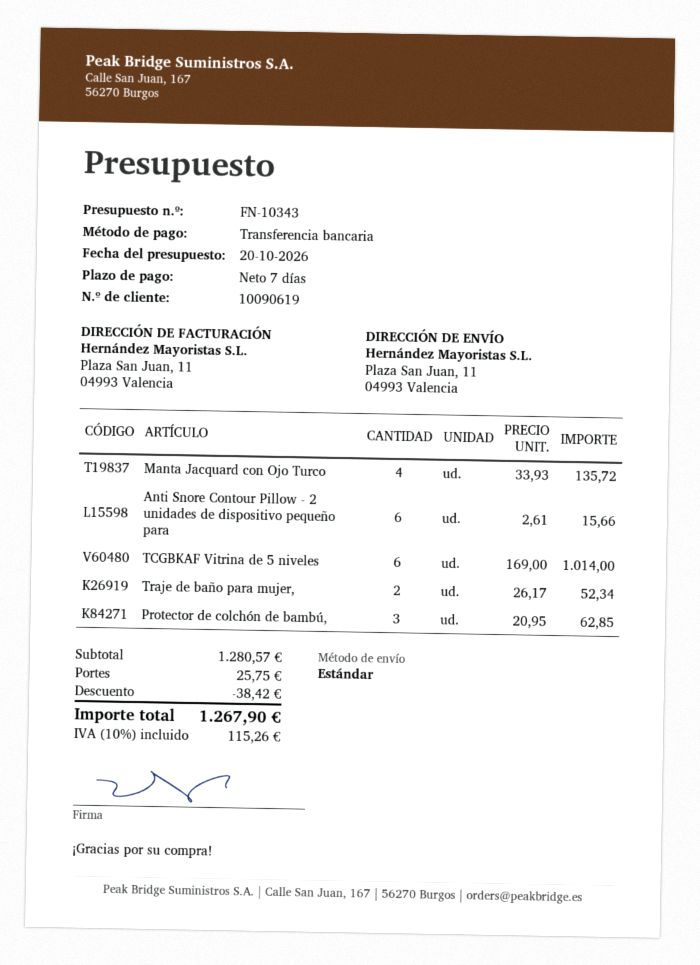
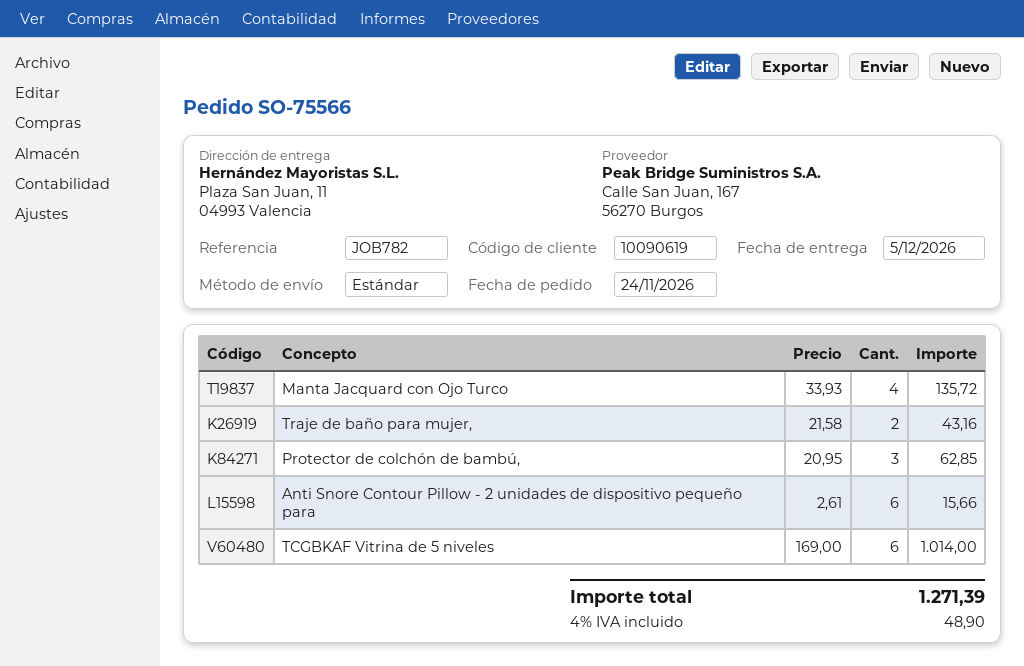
Traje de baño para mujer,: 2 x 26.17 = 52.34 -> 2 x 21.58 = 43.16
discount: 38.42 -> none
shipping: 25.75 -> none
tax: 10% = 115.26 -> 4% = 48.90
total: 1267.90 -> 1271.39

